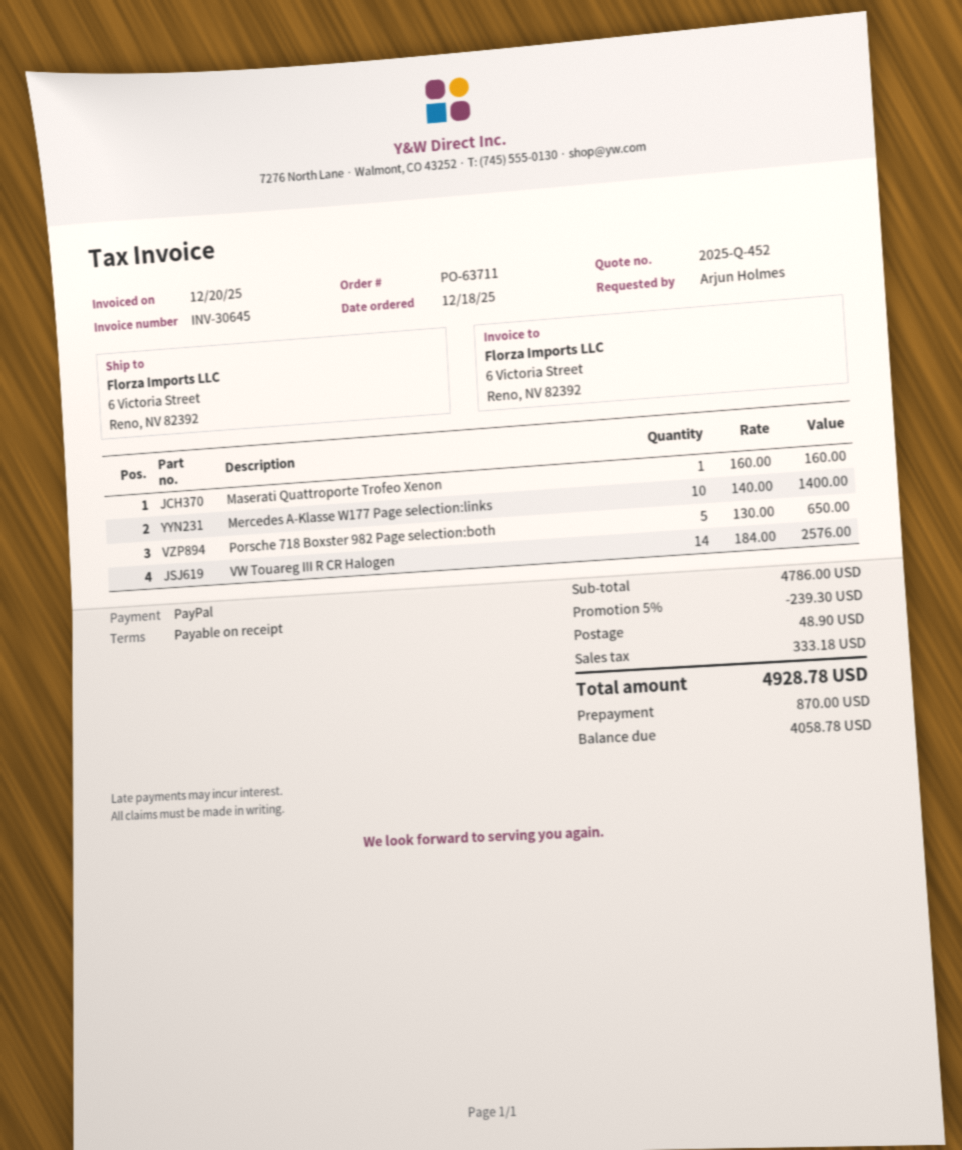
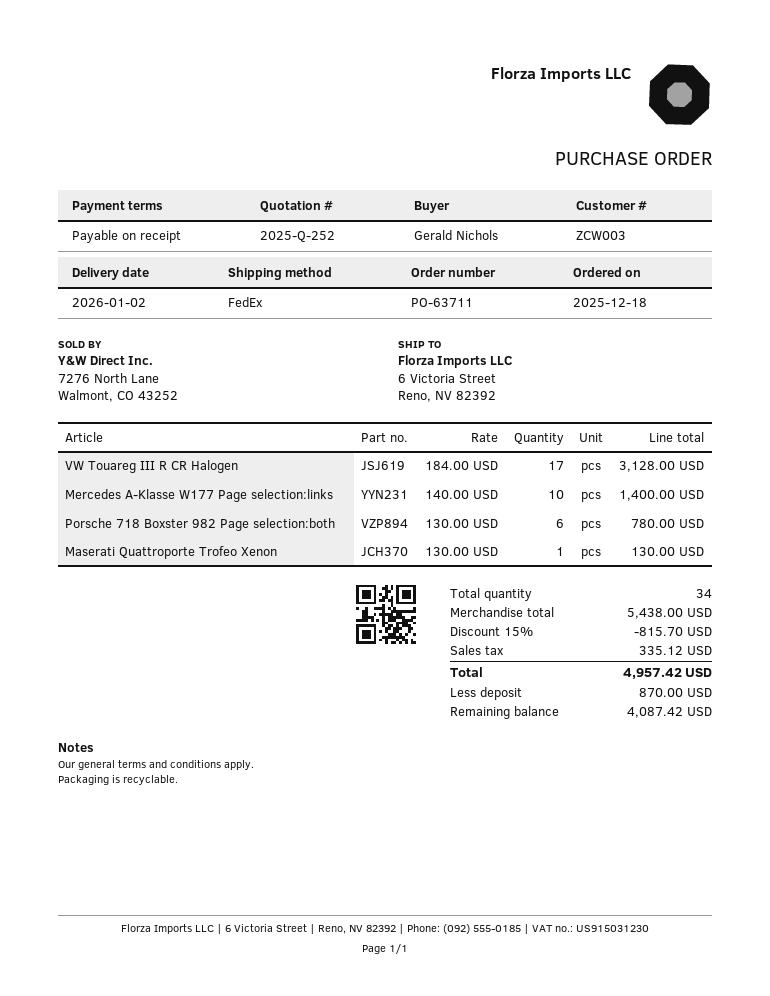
quote number: 2025-Q-452 -> 2025-Q-252
ordered by: Arjun Holmes -> Gerald Nichols
Maserati Quattroporte Trofeo Xenon: 1 x 160.00 = 160.00 -> 1 x 130.00 = 130.00
Porsche 718 Boxster 982 Page selection:both: 5 x 130.00 = 650.00 -> 6 x 130.00 = 780.00
VW Touareg III R CR Halogen: 14 x 184.00 = 2576.00 -> 17 x 184.00 = 3128.00
subtotal: 4786.00 -> 5438.00
discount: 5% = 239.30 -> 15% = 815.70
shipping: 48.90 -> none
tax: 333.18 -> 335.12
total: 4928.78 -> 4957.42
balance: 4058.78 -> 4087.42

